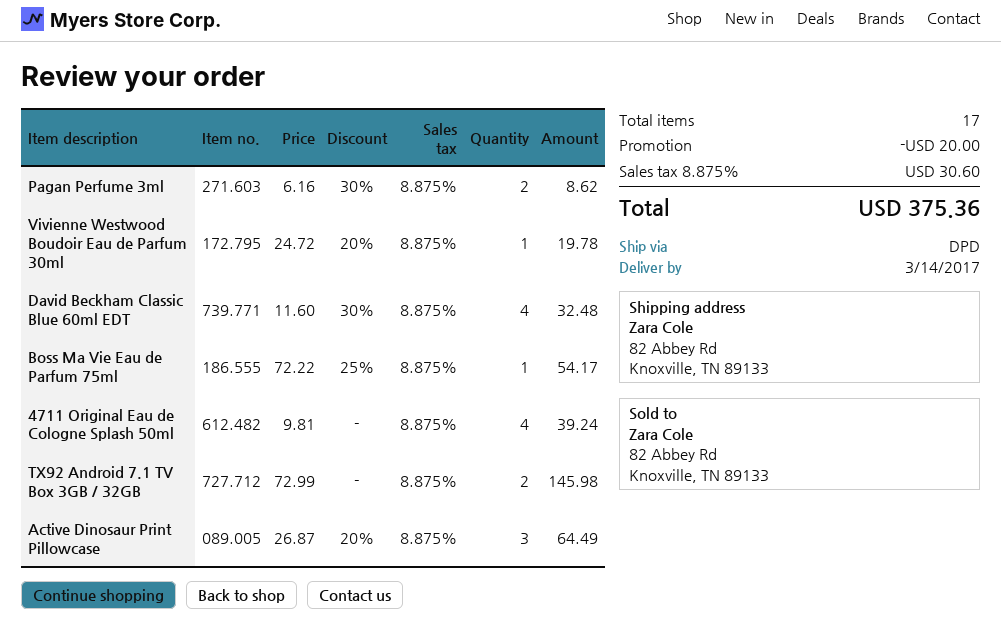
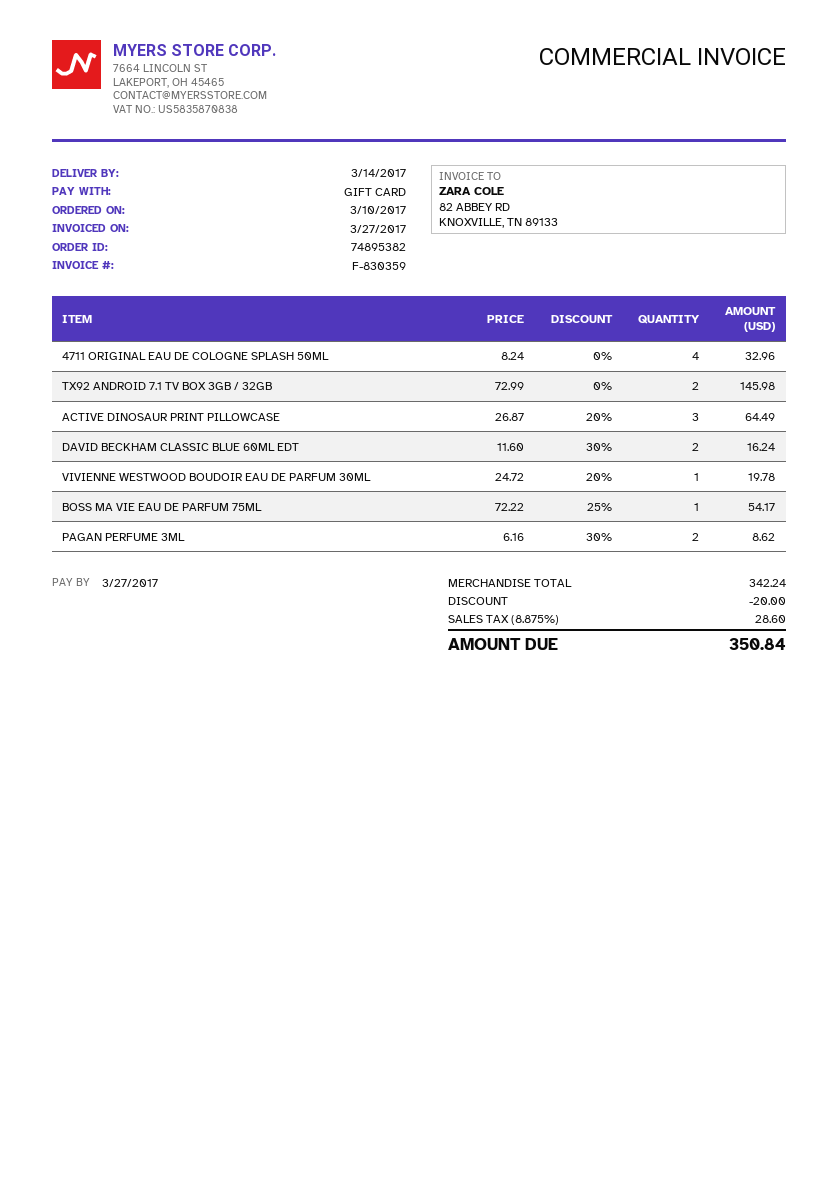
David Beckham Classic Blue 60ml EDT: 4 x 11.60 - 30% = 32.48 -> 2 x 11.60 - 30% = 16.24
4711 Original Eau de Cologne Splash 50ml: 4 x 9.81 = 39.24 -> 4 x 8.24 = 32.96
tax: 8.875% = 30.60 -> 8.875% = 28.60
total: 375.36 -> 350.84

